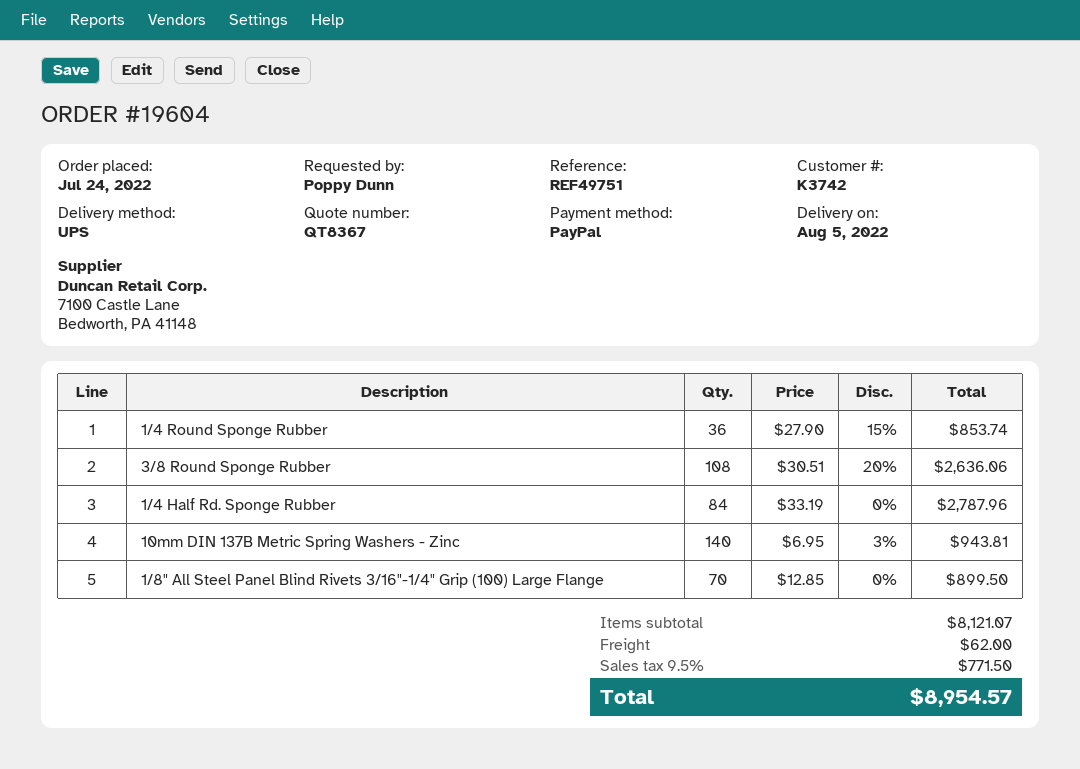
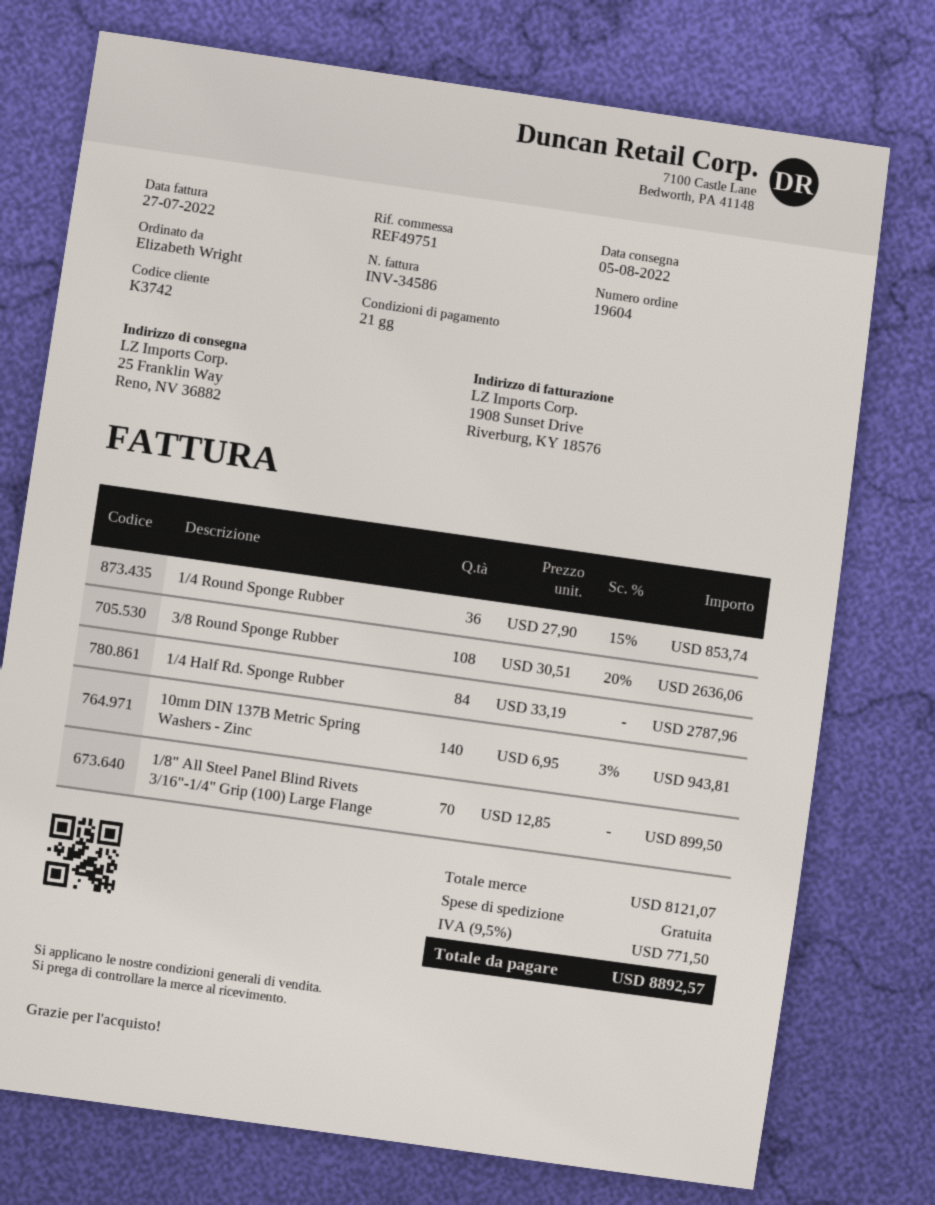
ordered by: Poppy Dunn -> Elizabeth Wright
shipping: 62.00 -> 0.00
total: 8954.57 -> 8892.57

